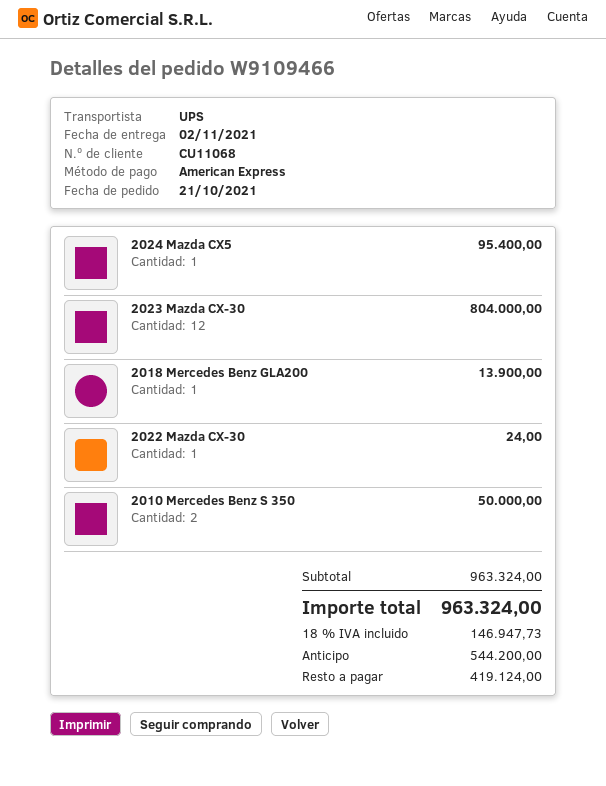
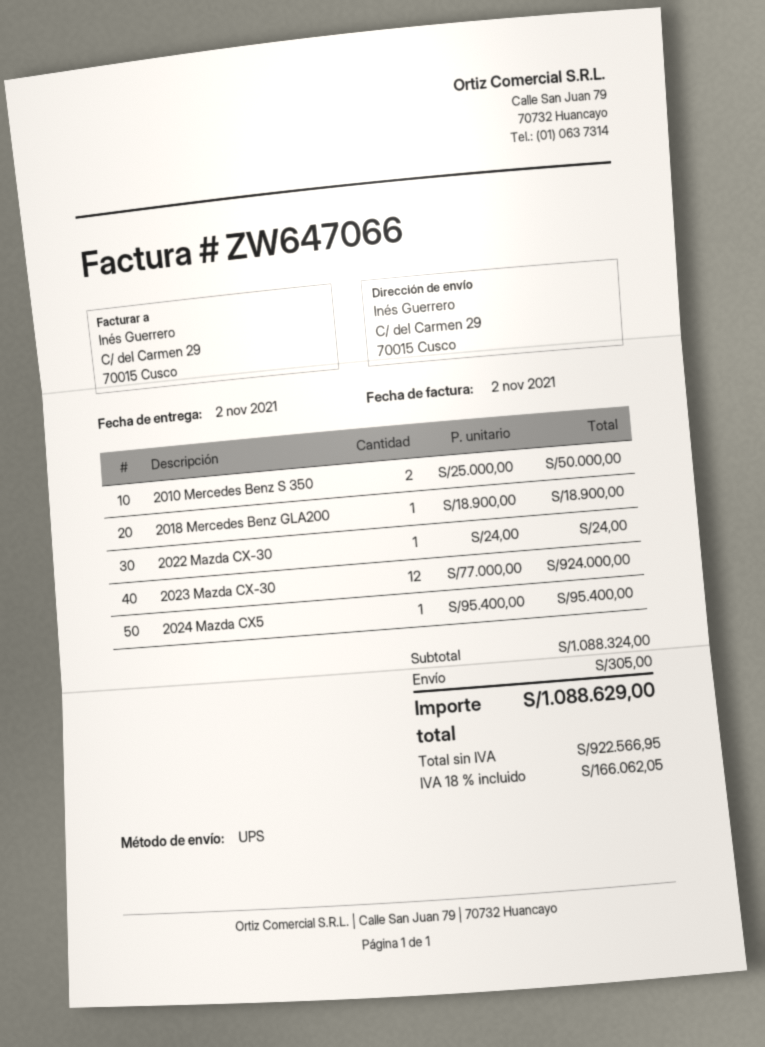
2023 Mazda CX-30: 12 for 804000.00 -> 12 for 924000.00
2018 Mercedes Benz GLA200: 1 for 13900.00 -> 1 for 18900.00
subtotal: 963324.00 -> 1088324.00
shipping: none -> 305.00
tax: 18% = 146947.73 -> 18% = 166062.05
total: 963324.00 -> 1088629.00

